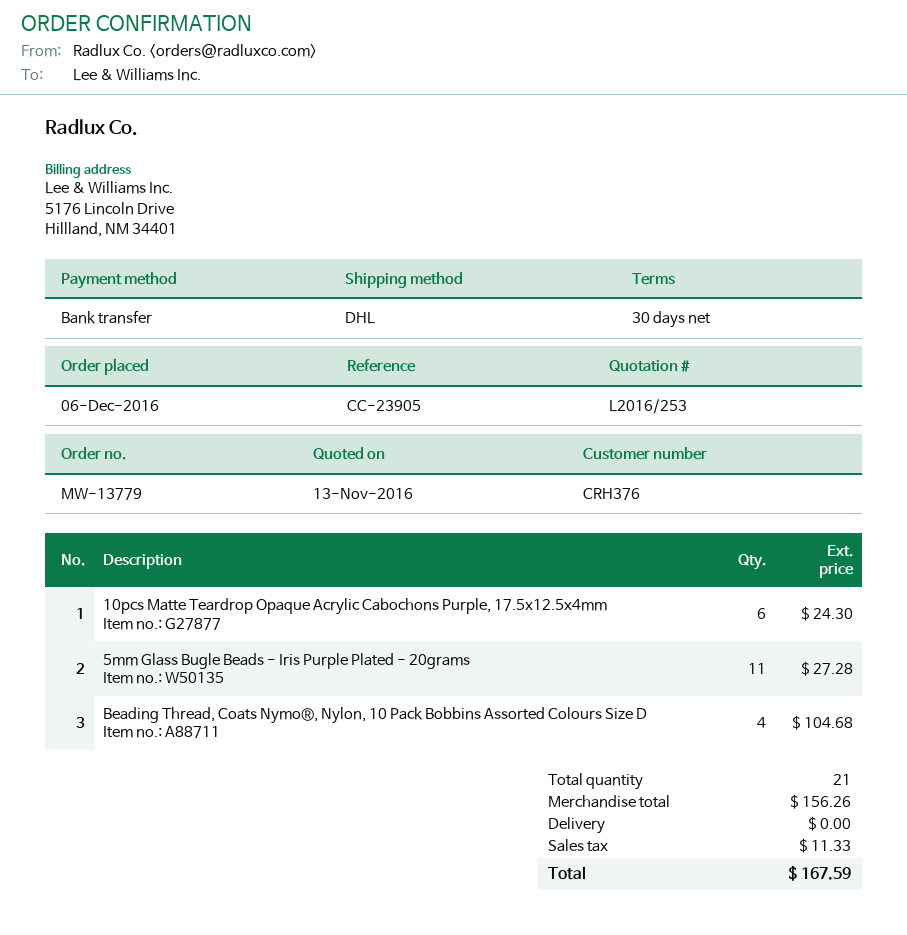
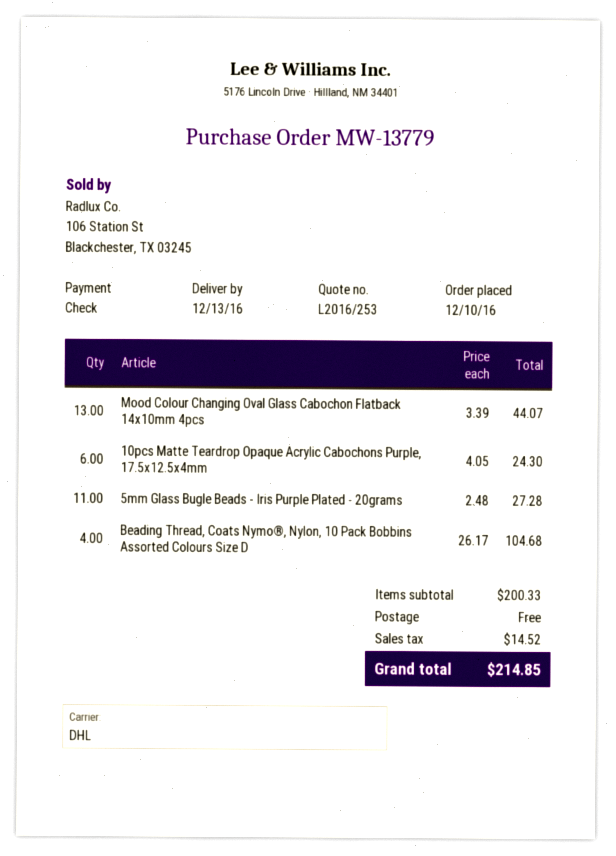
order date: 2016-12-06 -> 2016-12-10
payment method: bank transfer -> cheque
Mood Colour Changing Oval Glass Cabochon Flatback 14x10mm 4pcs: none -> 13 for 44.07
subtotal: 156.26 -> 200.33
tax: 11.33 -> 14.52
total: 167.59 -> 214.85

